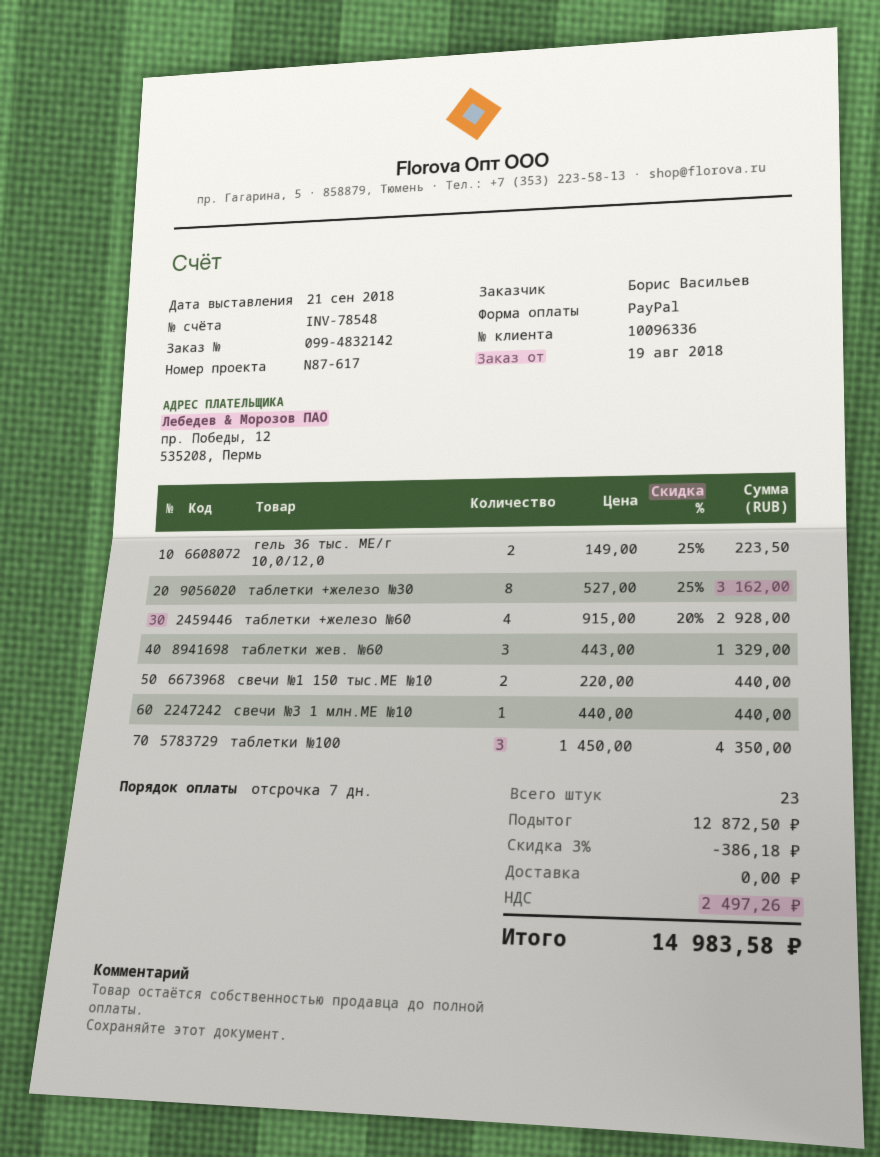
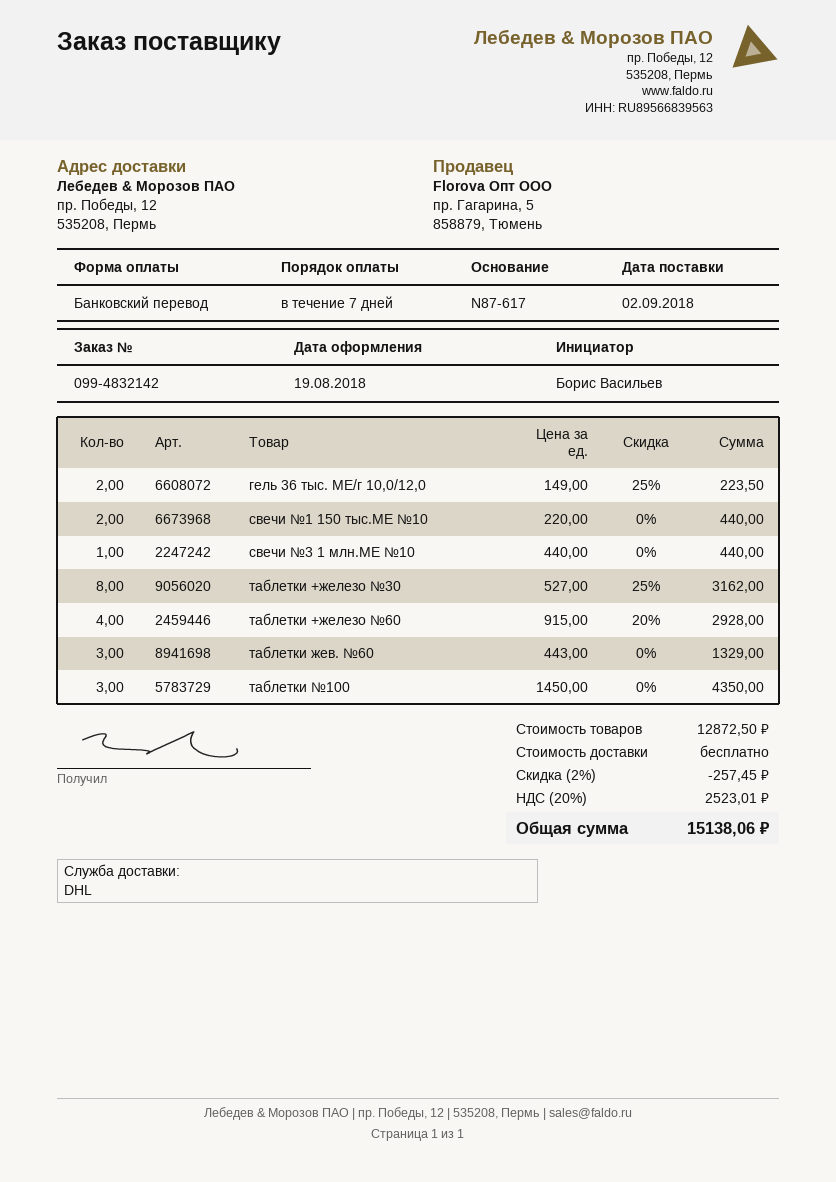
payment method: PayPal -> bank transfer
discount: 3% = 386.18 -> 2% = 257.45
tax: 2497.26 -> 2523.01
total: 14983.58 -> 15138.06

